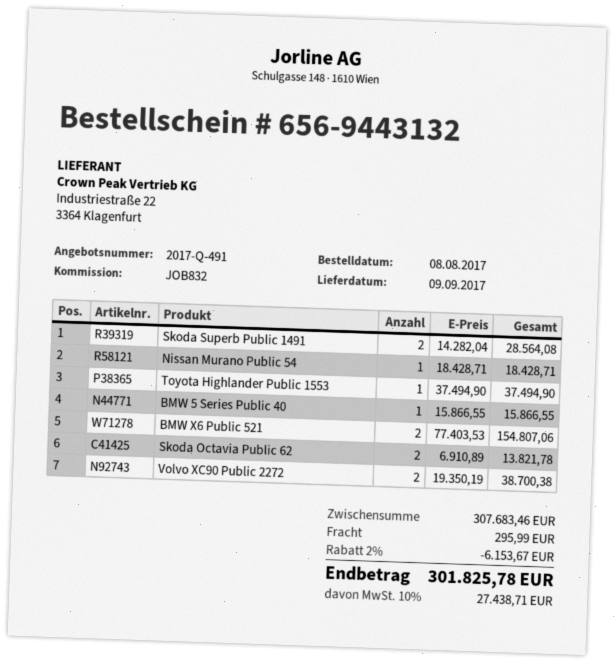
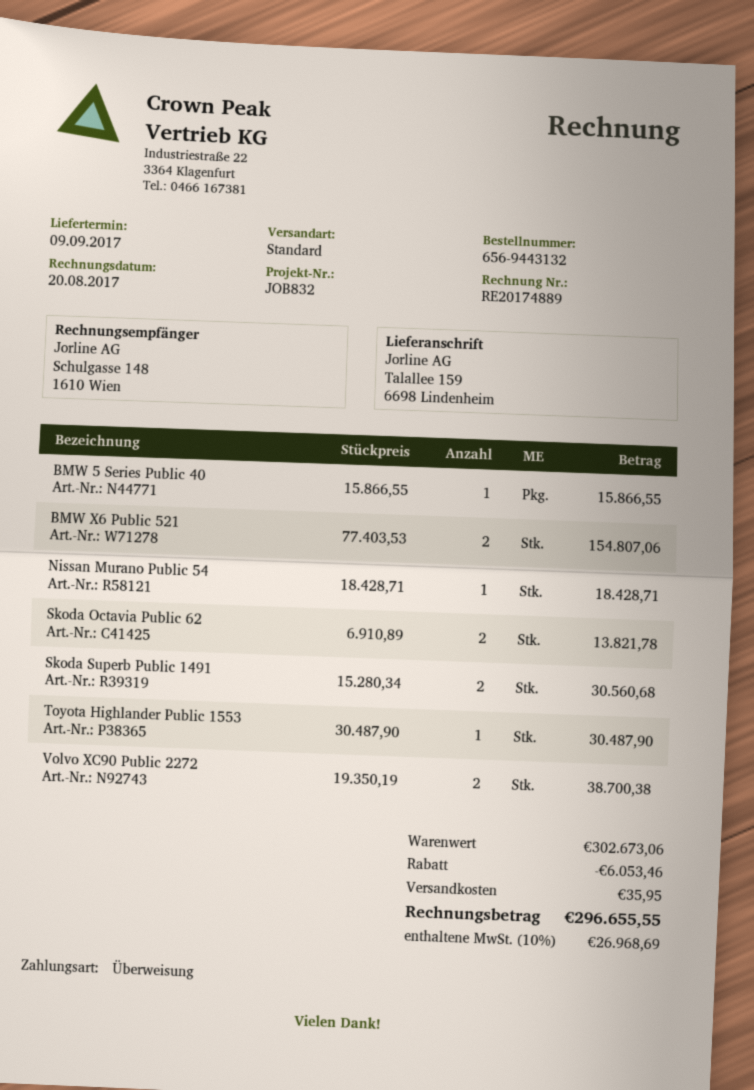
Skoda Superb Public 1491: 2 x 14282.04 = 28564.08 -> 2 x 15280.34 = 30560.68
Toyota Highlander Public 1553: 1 x 37494.90 = 37494.90 -> 1 x 30487.90 = 30487.90
subtotal: 307683.46 -> 302673.06
discount: 6153.67 -> 6053.46
shipping: 295.99 -> 35.95
tax: 10% = 27438.71 -> 10% = 26968.69
total: 301825.78 -> 296655.55

